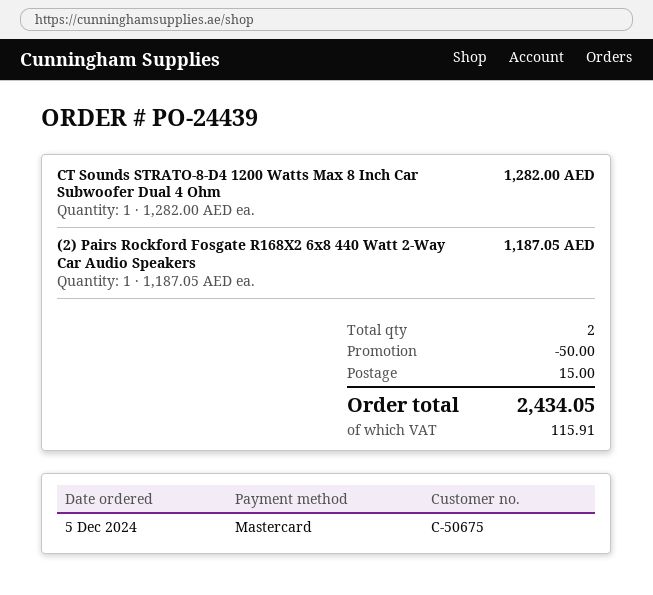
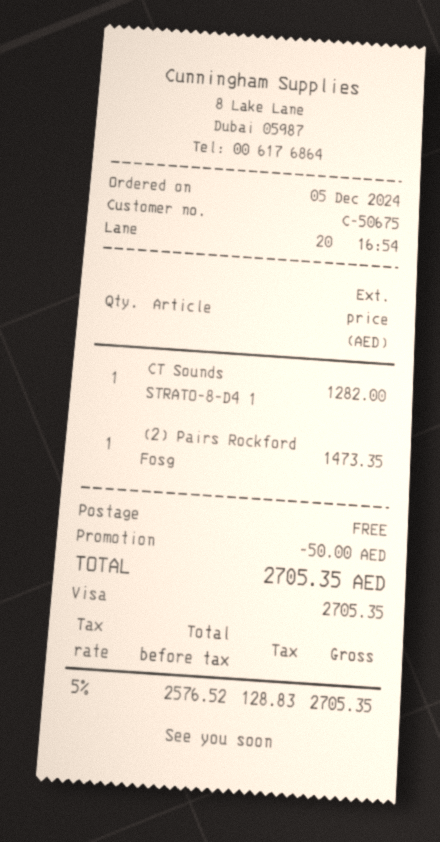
payment method: Mastercard -> Visa
(2) Pairs Rockford Fosgate R168X2 6x8 440 Watt 2-Way Car Audio Speakers: 1 for 1187.05 -> 1 for 1473.35
shipping: 15.00 -> 0.00
tax: 115.91 -> 128.83
total: 2434.05 -> 2705.35

